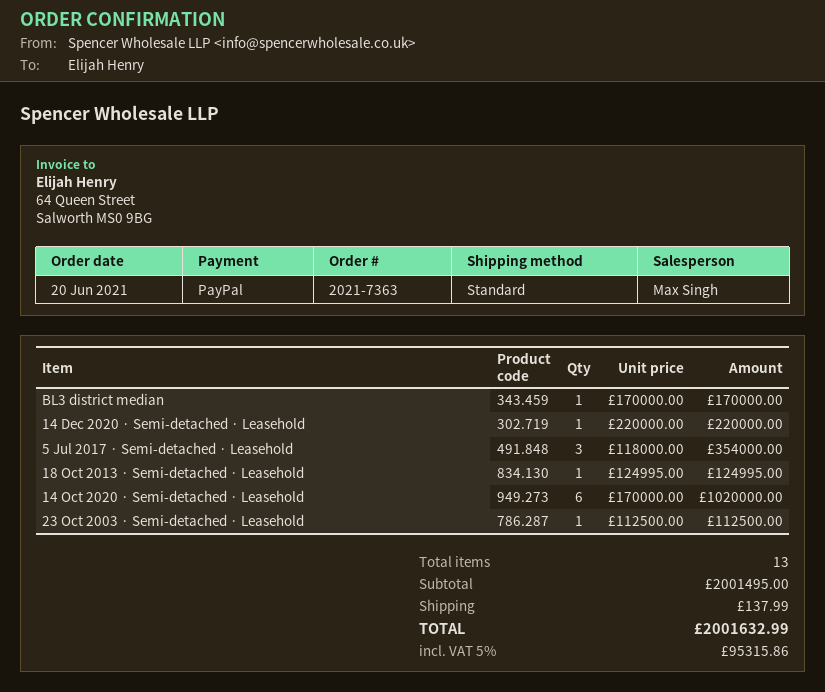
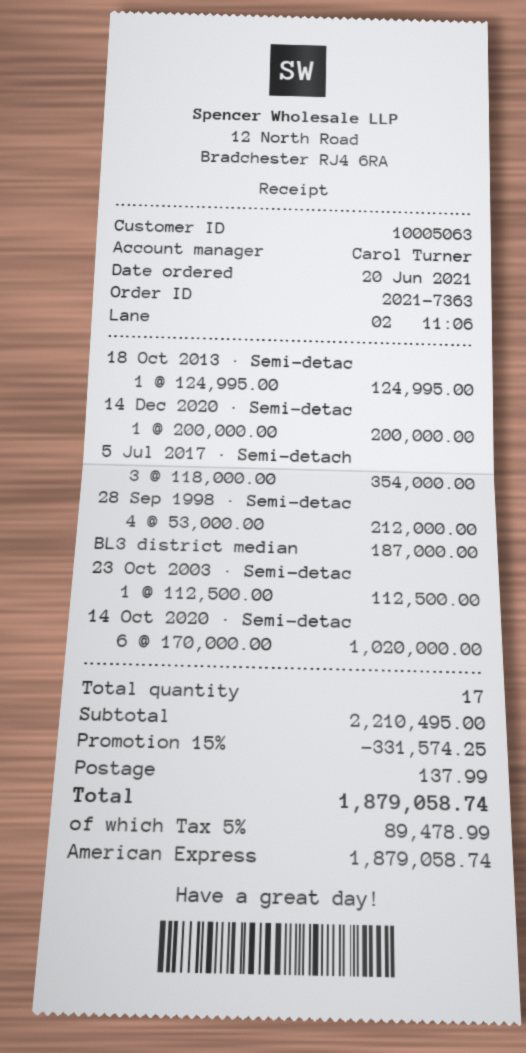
sales rep: Max Singh -> Carol Turner
payment method: PayPal -> American Express
BL3 district median: 1 x 170000.00 = 170000.00 -> 1 x 187000.00 = 187000.00
14 Dec 2020 · Semi-detached · Leasehold: 1 x 220000.00 = 220000.00 -> 1 x 200000.00 = 200000.00
28 Sep 1998 · Semi-detac: none -> 4 x 53000.00 = 212000.00
total quantity: 13 -> 17
subtotal: 2001495.00 -> 2210495.00
discount: none -> 15% = 331574.25
tax: 5% = 95315.86 -> 5% = 89478.99
total: 2001632.99 -> 1879058.74

